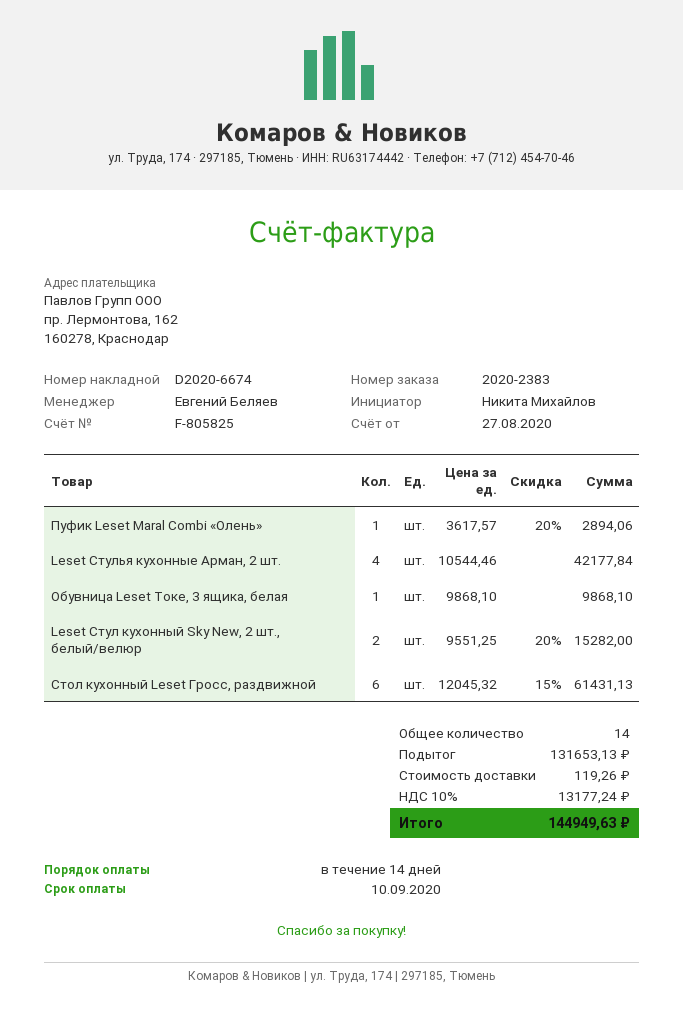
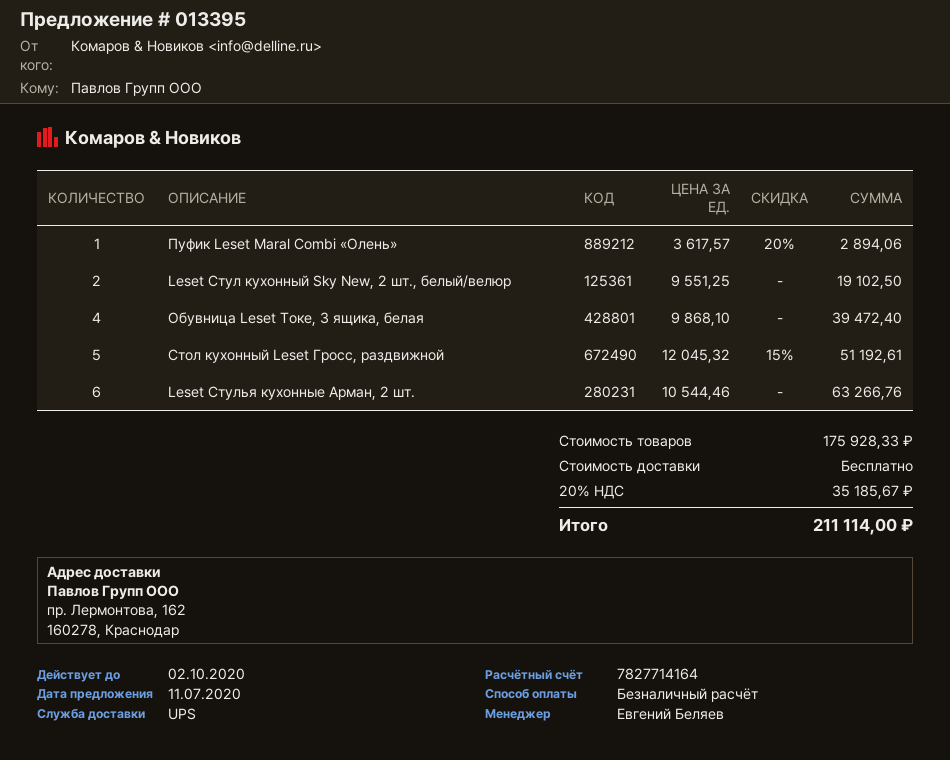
Leset Стулья кухонные Арман, 2 шт.: 4 x 10544.46 = 42177.84 -> 6 x 10544.46 = 63266.76
Обувница Leset Токе, 3 ящика, белая: 1 x 9868.10 = 9868.10 -> 4 x 9868.10 = 39472.40
Leset Стул кухонный Sky New, 2 шт., белый/велюр: 2 x 9551.25 - 20% = 15282.00 -> 2 x 9551.25 = 19102.50
Стол кухонный Leset Гросс, раздвижной: 6 x 12045.32 - 15% = 61431.13 -> 5 x 12045.32 - 15% = 51192.61
subtotal: 131653.13 -> 175928.33
shipping: 119.26 -> 0.00
tax: 10% = 13177.24 -> 20% = 35185.67
total: 144949.63 -> 211114.00

